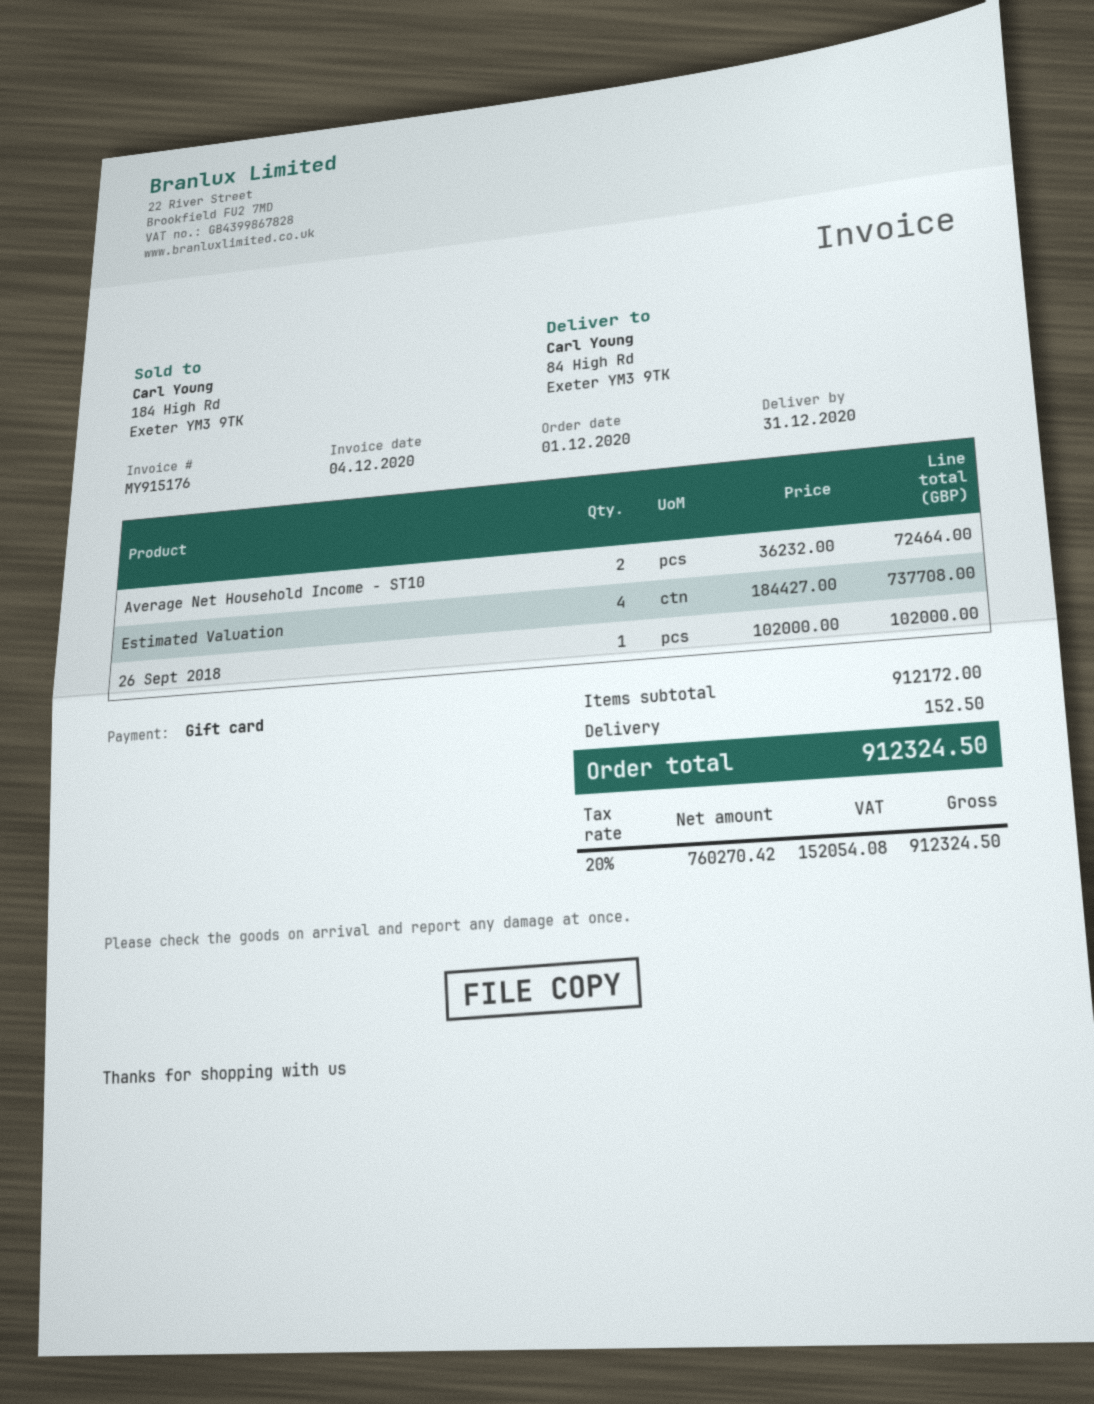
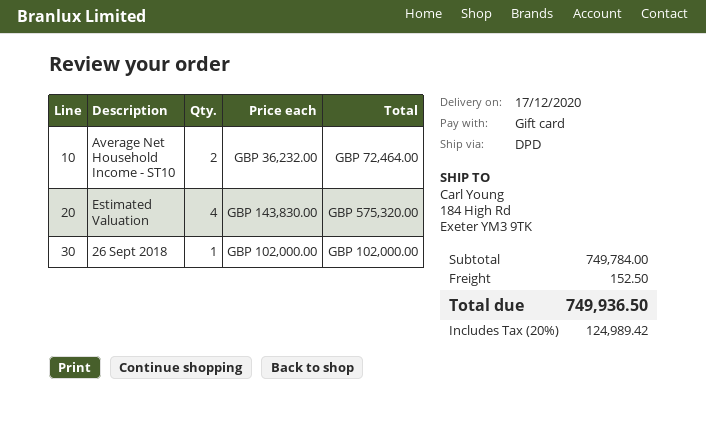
delivery date: 2020-12-31 -> 2020-12-17
ship to: 84 High Rd, Exeter YM3 9TK -> 184 High Rd, Exeter YM3 9TK
Estimated Valuation: 4 x 184427.00 = 737708.00 -> 4 x 143830.00 = 575320.00
subtotal: 912172.00 -> 749784.00
tax: 20% = 152054.08 -> 20% = 124989.42
total: 912324.50 -> 749936.50

